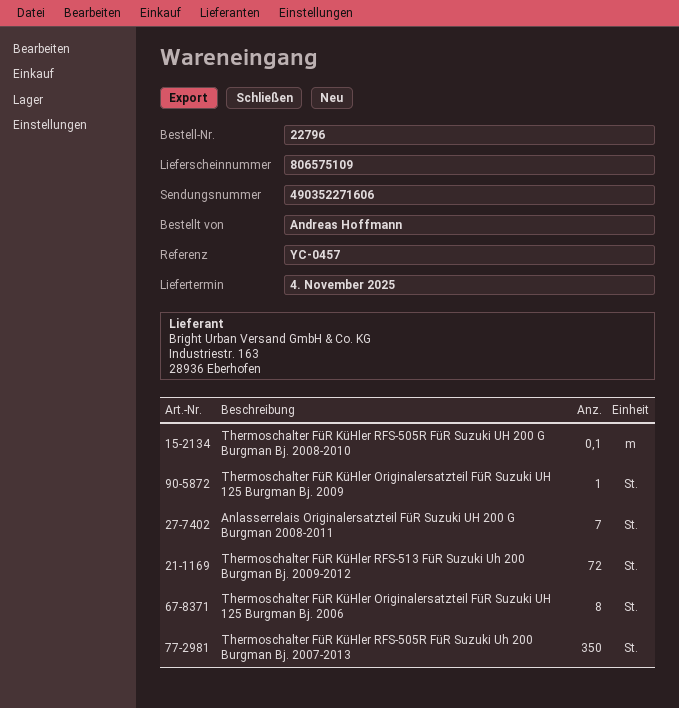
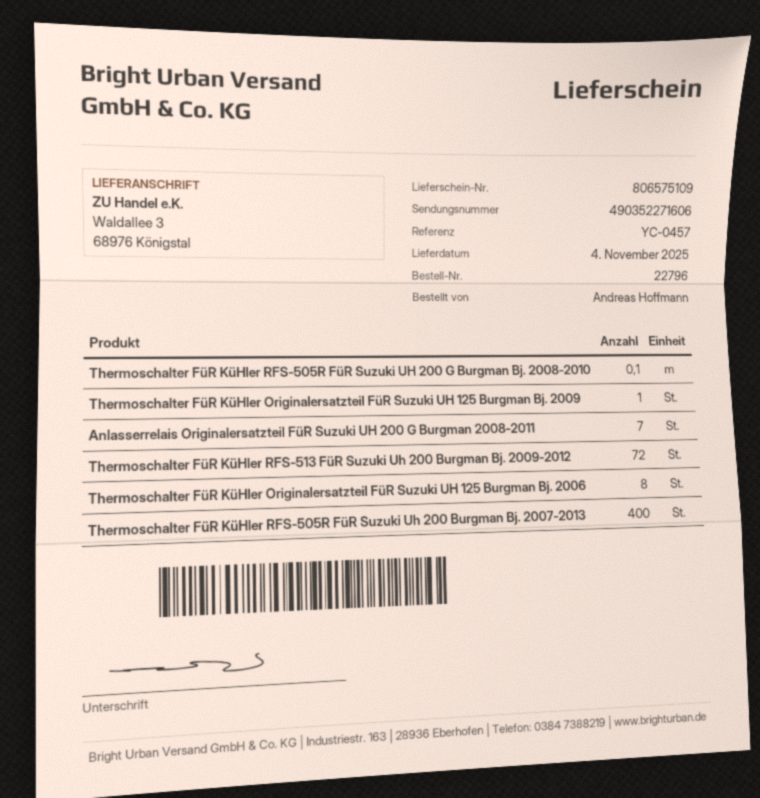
Thermoschalter FüR KüHler RFS-505R FüR Suzuki Uh 200 Burgman Bj. 2007-2013: 350 -> 400

